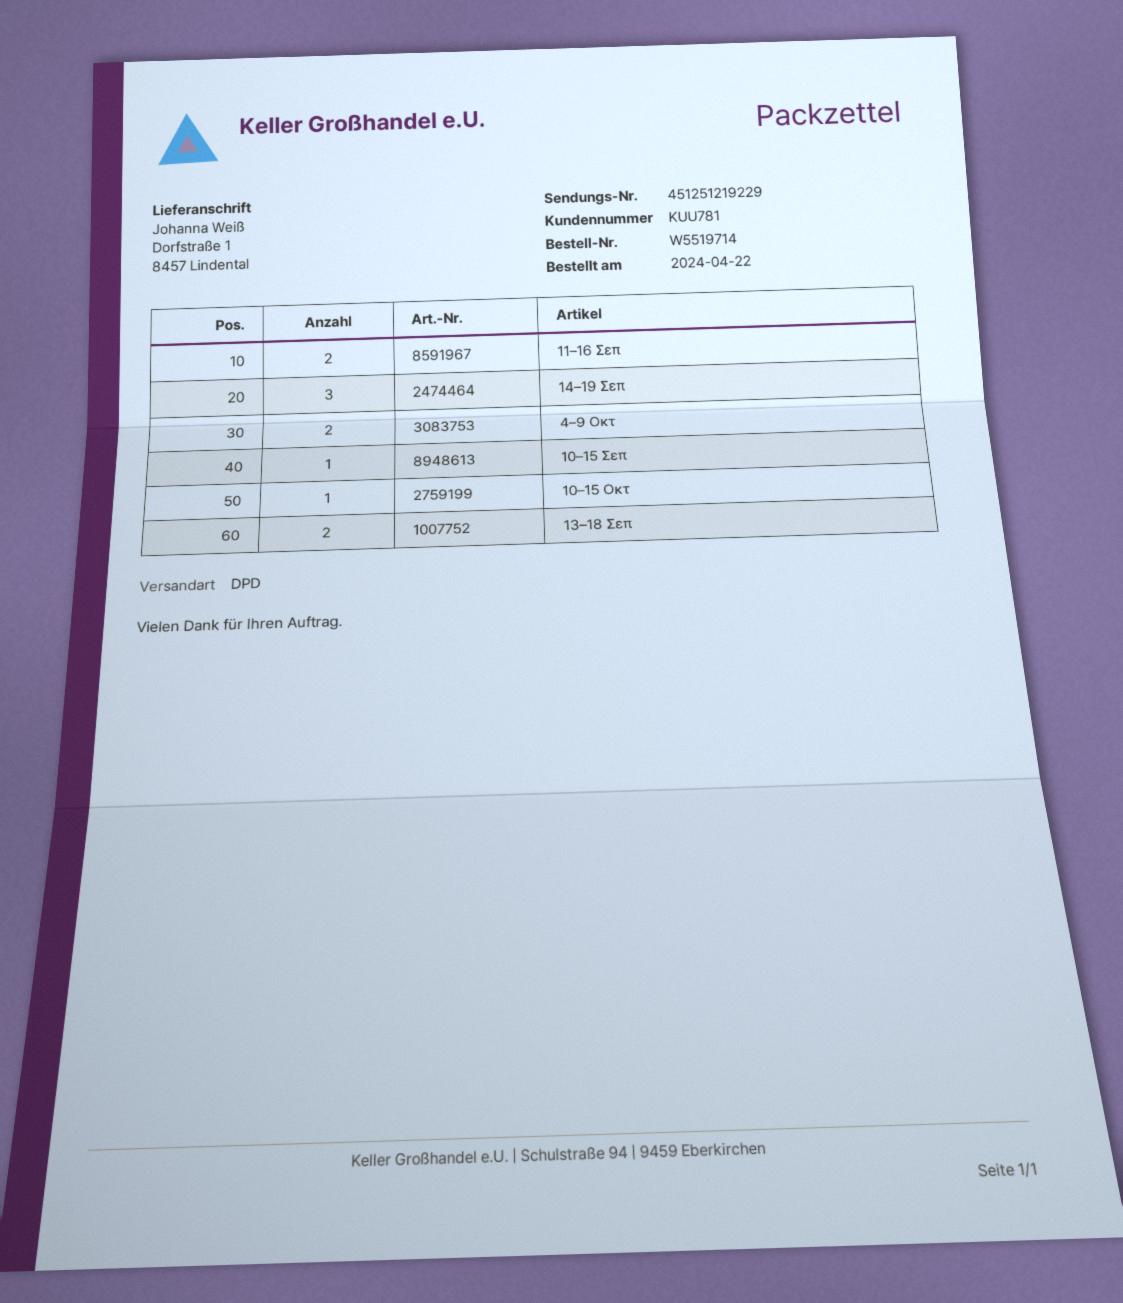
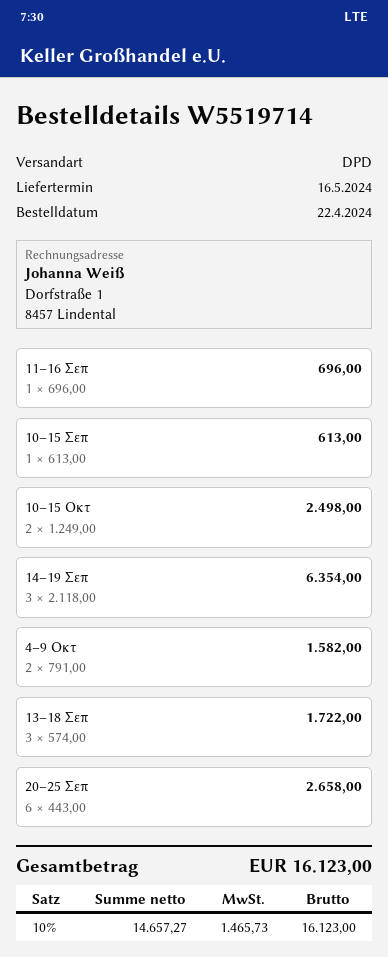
11–16 Σεπ: 2 -> 1
10–15 Οκτ: 1 -> 2
13–18 Σεπ: 2 -> 3
20–25 Σεπ: none -> 6

